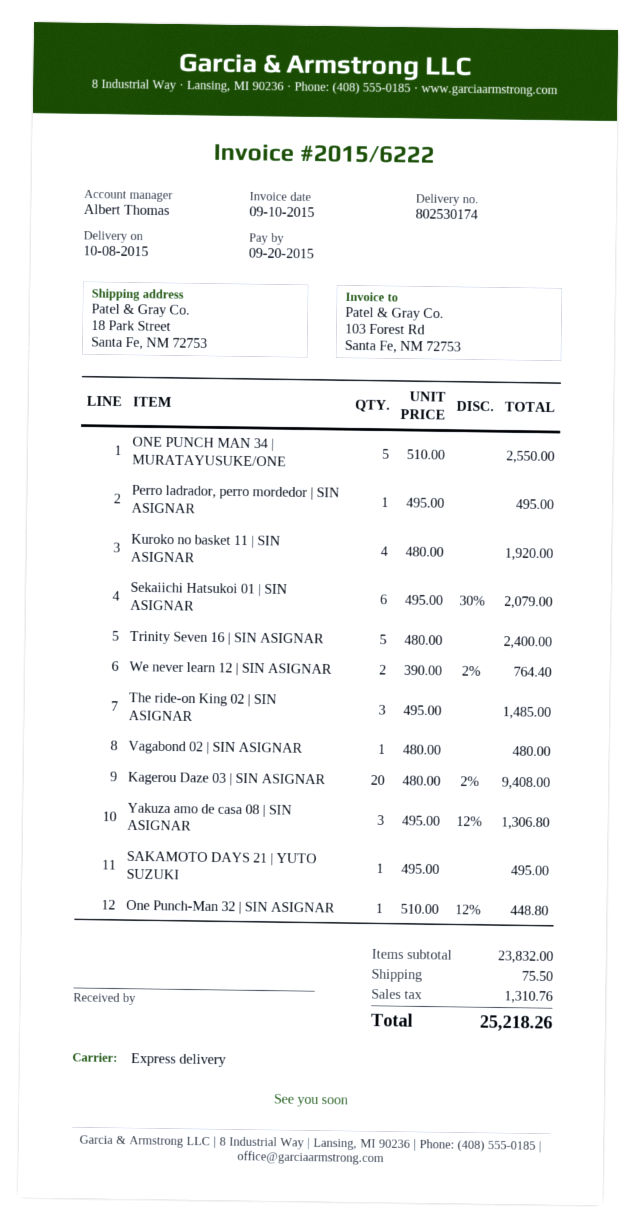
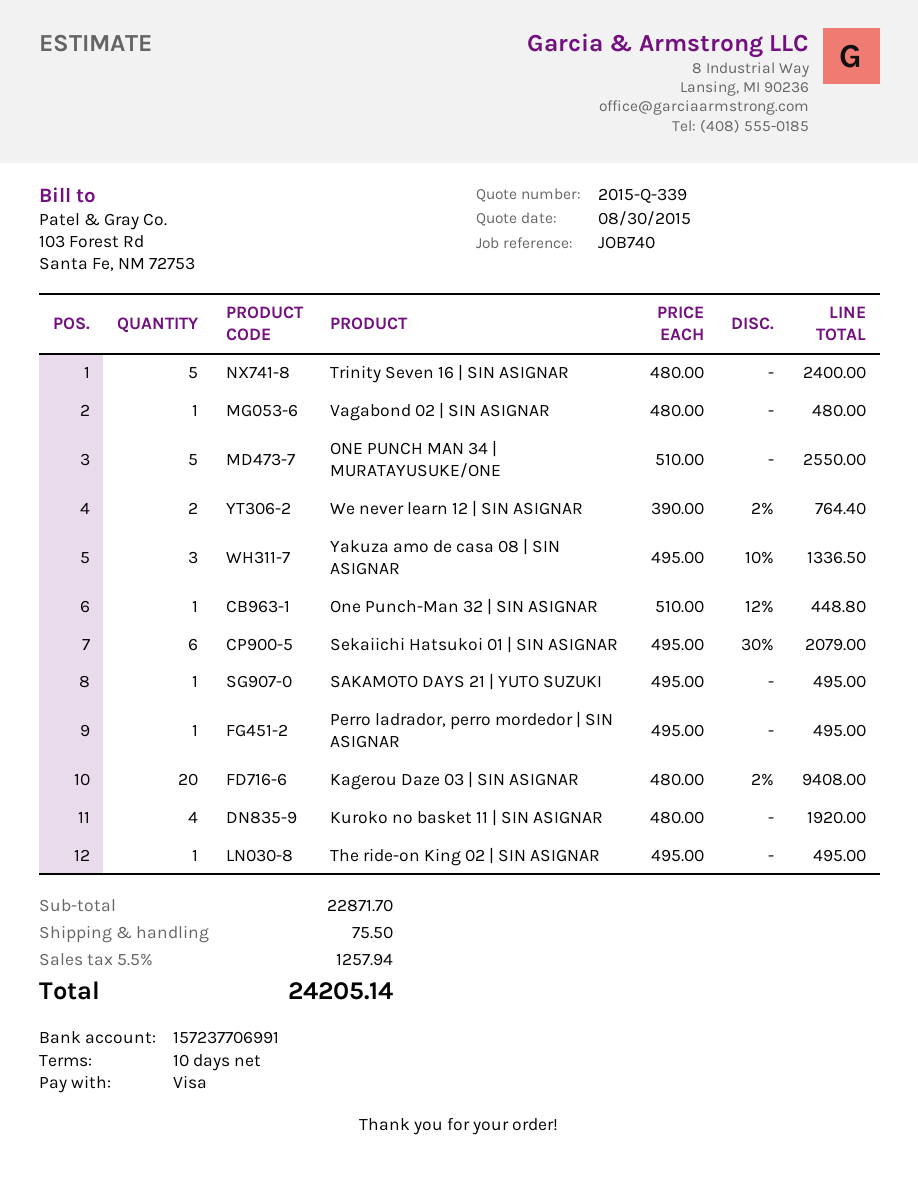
The ride-on King 02 | SIN ASIGNAR: 3 x 495.00 = 1485.00 -> 1 x 495.00 = 495.00
Yakuza amo de casa 08 | SIN ASIGNAR: 3 x 495.00 - 12% = 1306.80 -> 3 x 495.00 - 10% = 1336.50
subtotal: 23832.00 -> 22871.70
tax: 1310.76 -> 1257.94
total: 25218.26 -> 24205.14

